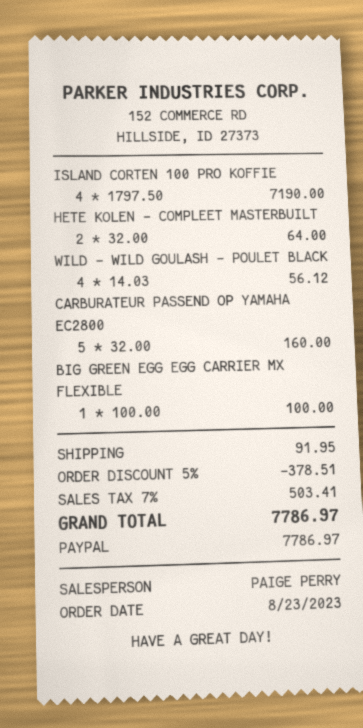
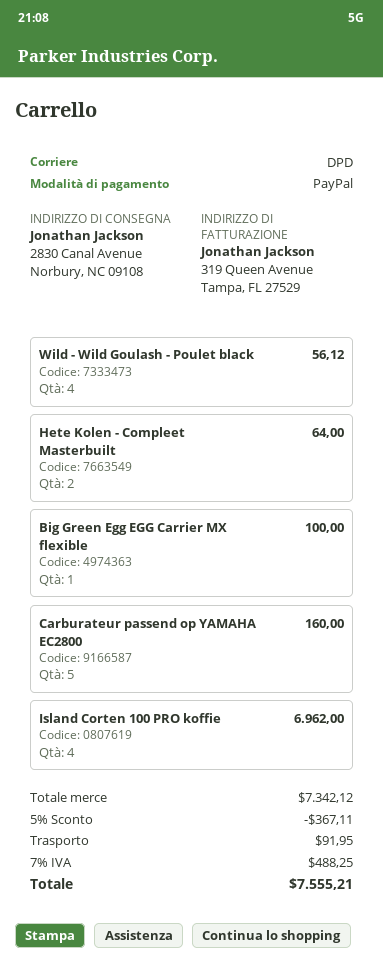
ISLAND CORTEN 100 PRO KOFFIE: 4 for 7190.00 -> 4 for 6962.00
discount: 5% = 378.51 -> 5% = 367.11
tax: 7% = 503.41 -> 7% = 488.25
total: 7786.97 -> 7555.21

